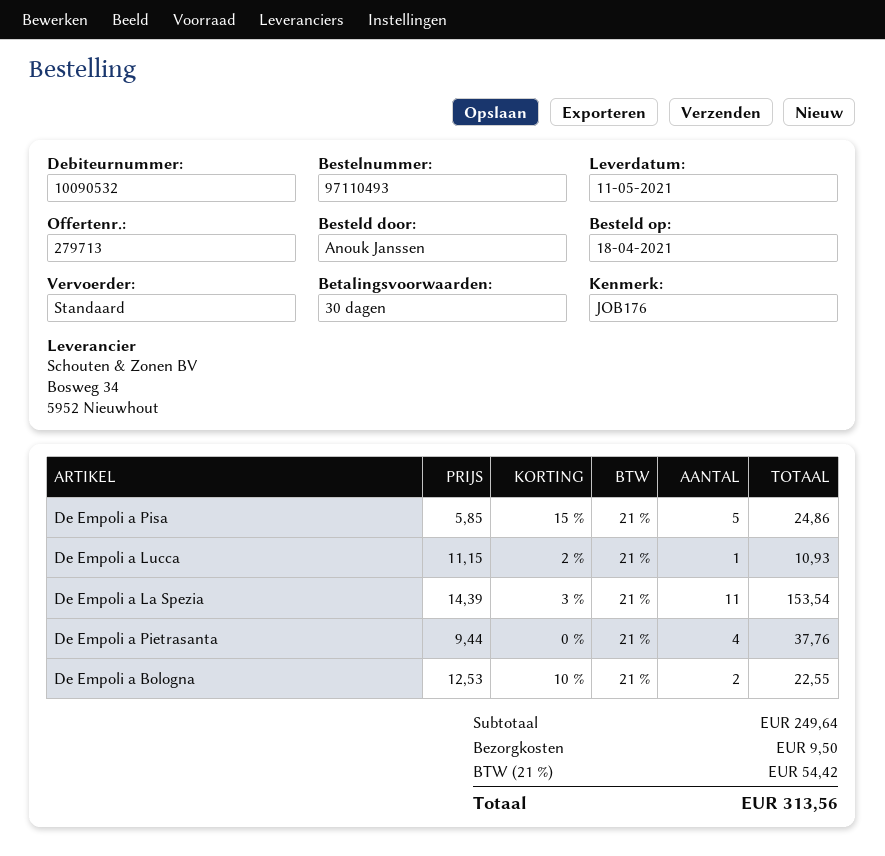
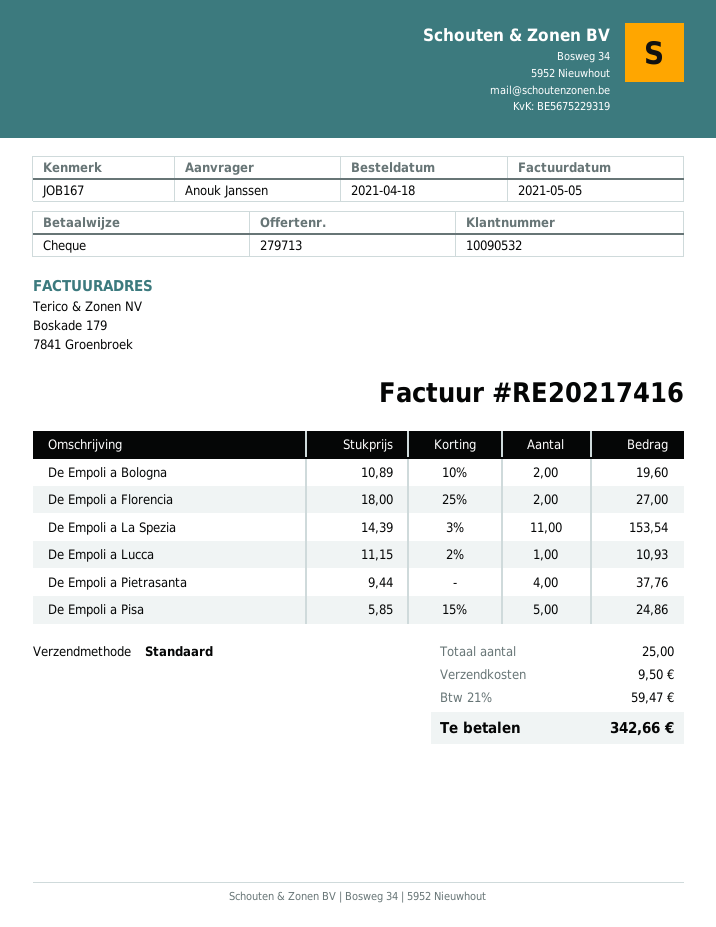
reference: JOB176 -> JOB167
De Empoli a Bologna: 2 x 12.53 - 10% = 22.55 -> 2 x 10.89 - 10% = 19.60
De Empoli a Florencia: none -> 2 x 18.00 - 25% = 27.00
tax: 21% = 54.42 -> 21% = 59.47
total: 313.56 -> 342.66

